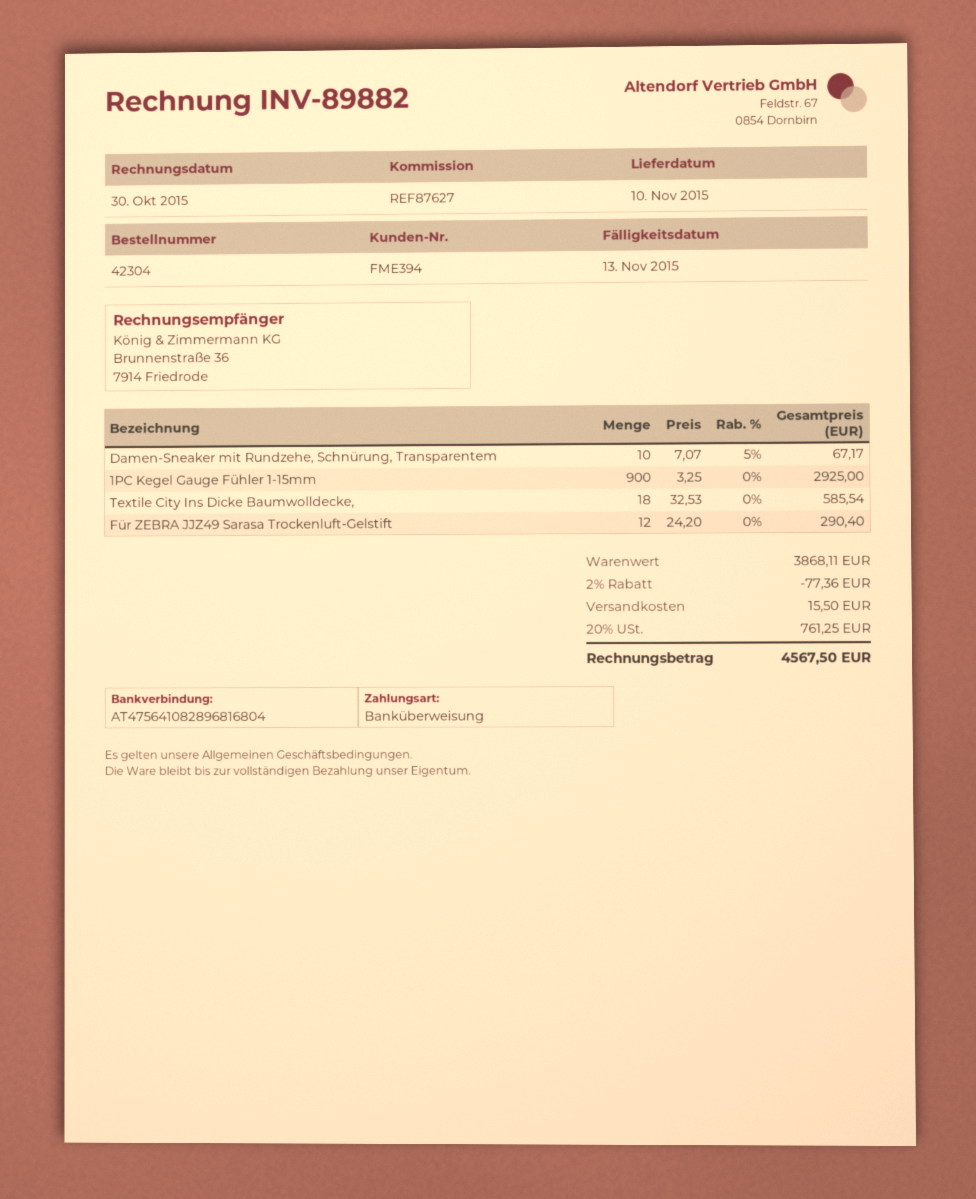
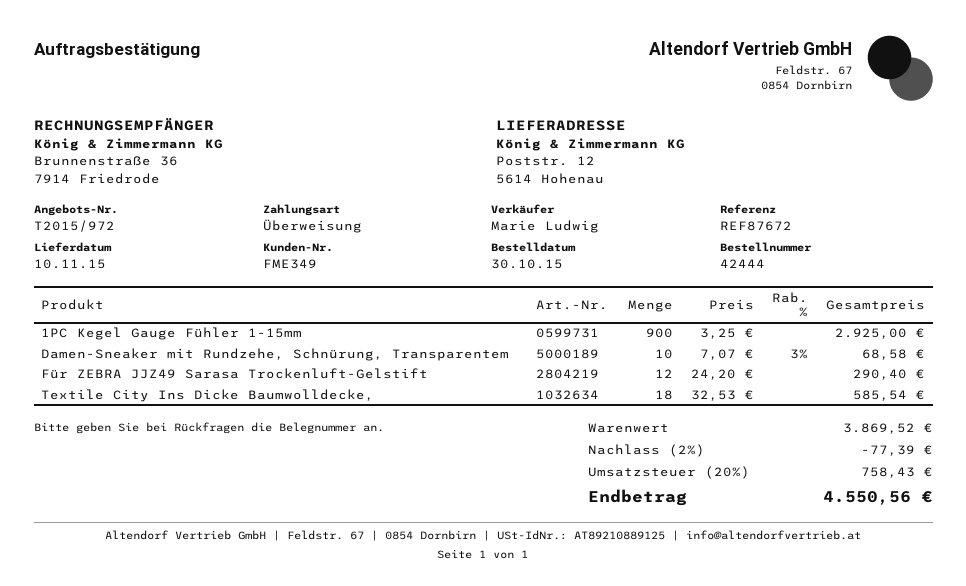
order number: 42304 -> 42444
customer number: FME394 -> FME349
reference: REF87627 -> REF87672
Damen-Sneaker mit Rundzehe, Schnürung, Transparentem: 10 x 7.07 - 5% = 67.17 -> 10 x 7.07 - 3% = 68.58
subtotal: 3868.11 -> 3869.52
discount: 2% = 77.36 -> 2% = 77.39
shipping: 15.50 -> none
tax: 20% = 761.25 -> 20% = 758.43
total: 4567.50 -> 4550.56

